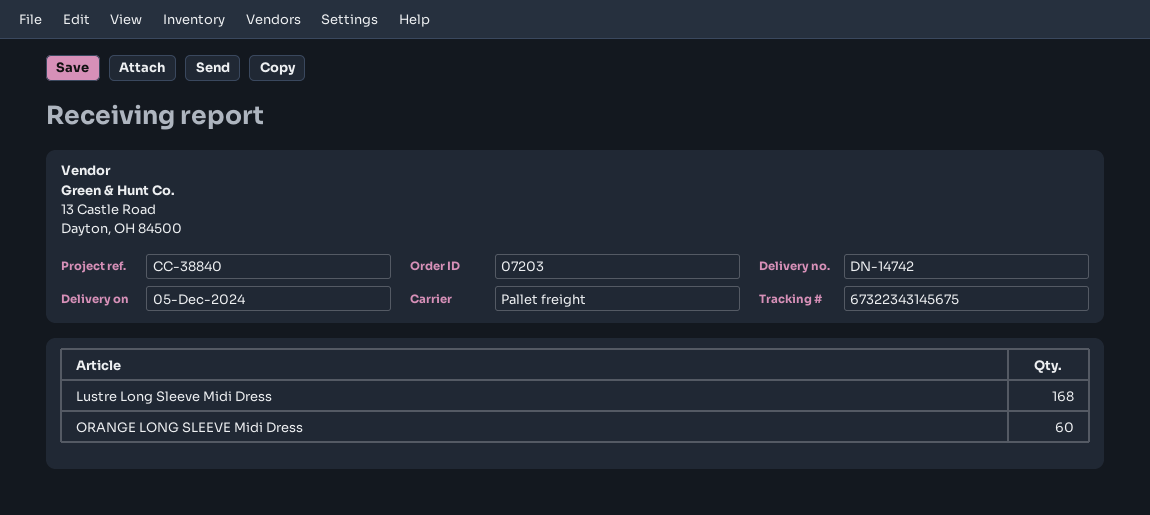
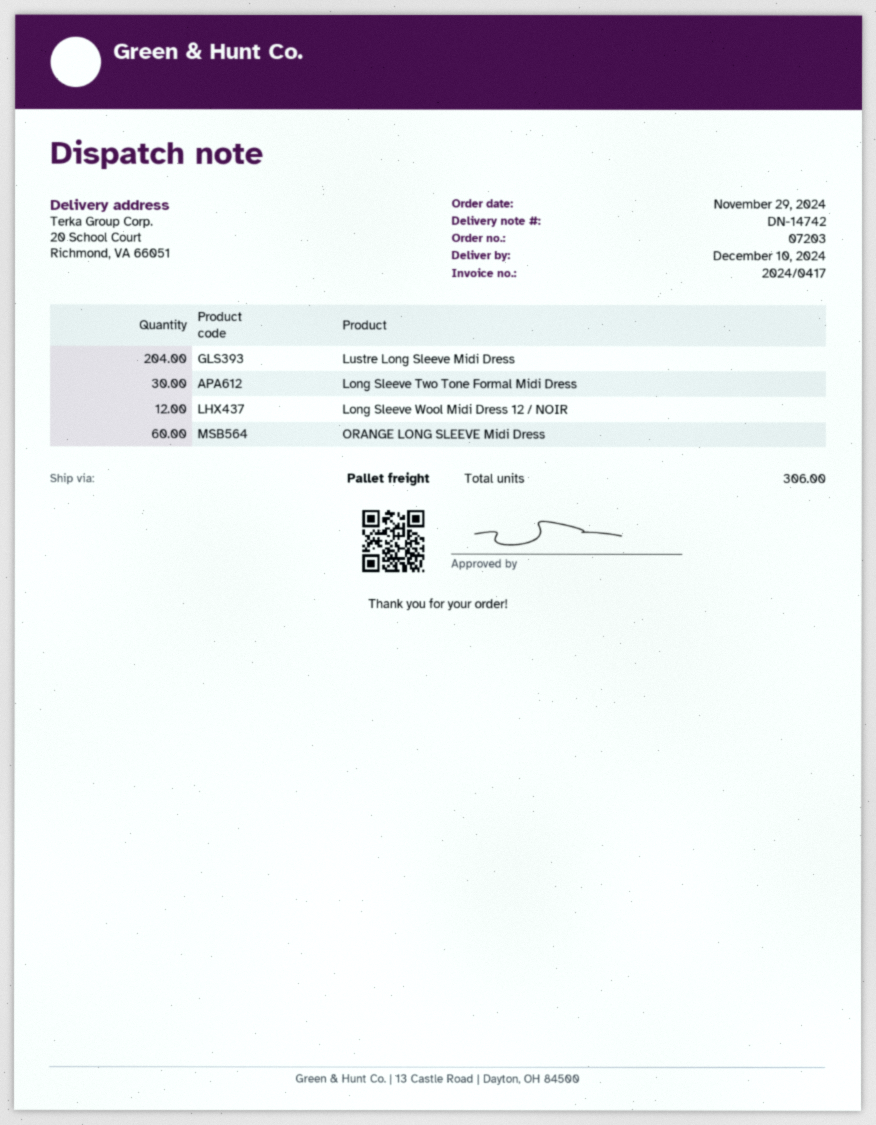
delivery date: 2024-12-05 -> 2024-12-10
Lustre Long Sleeve Midi Dress: 168 -> 204
Long Sleeve Two Tone Formal Midi Dress: none -> 30
Long Sleeve Wool Midi Dress 12 / NOIR: none -> 12

